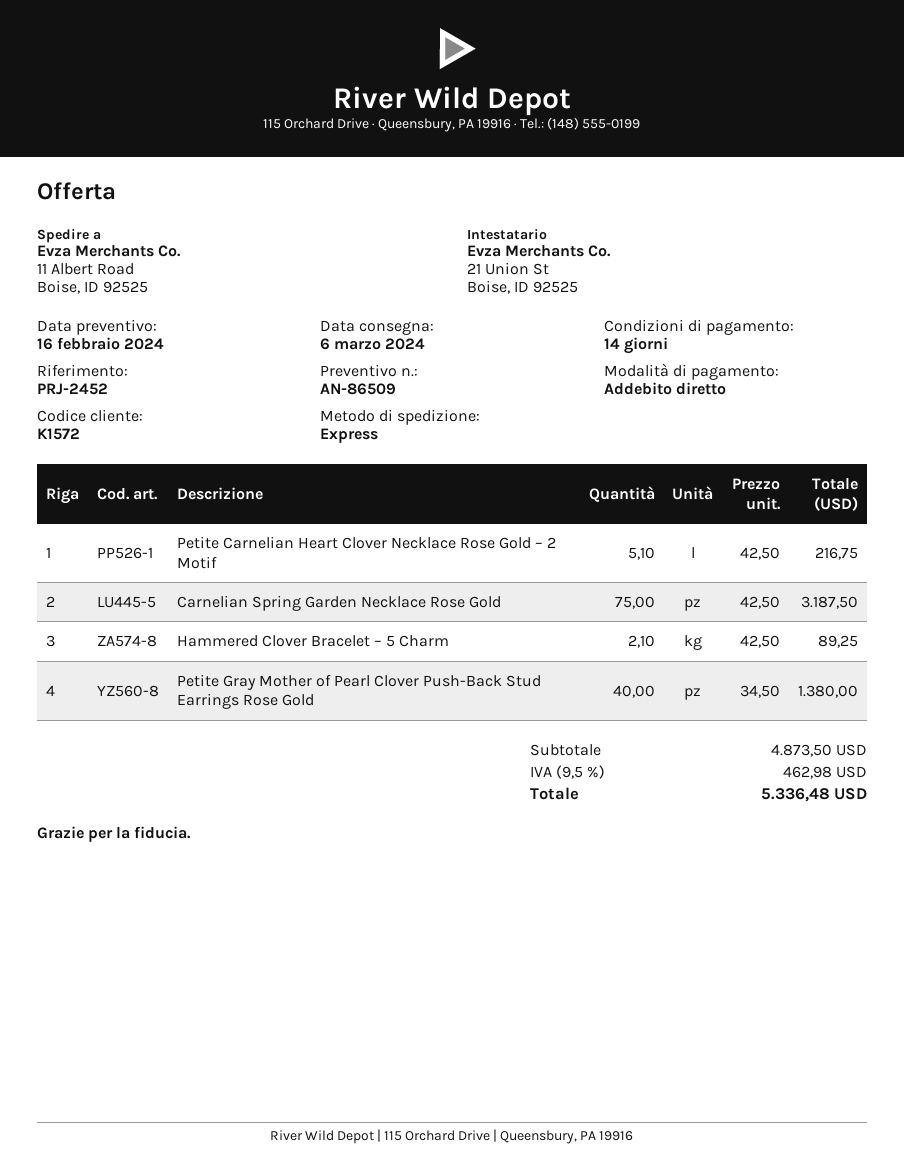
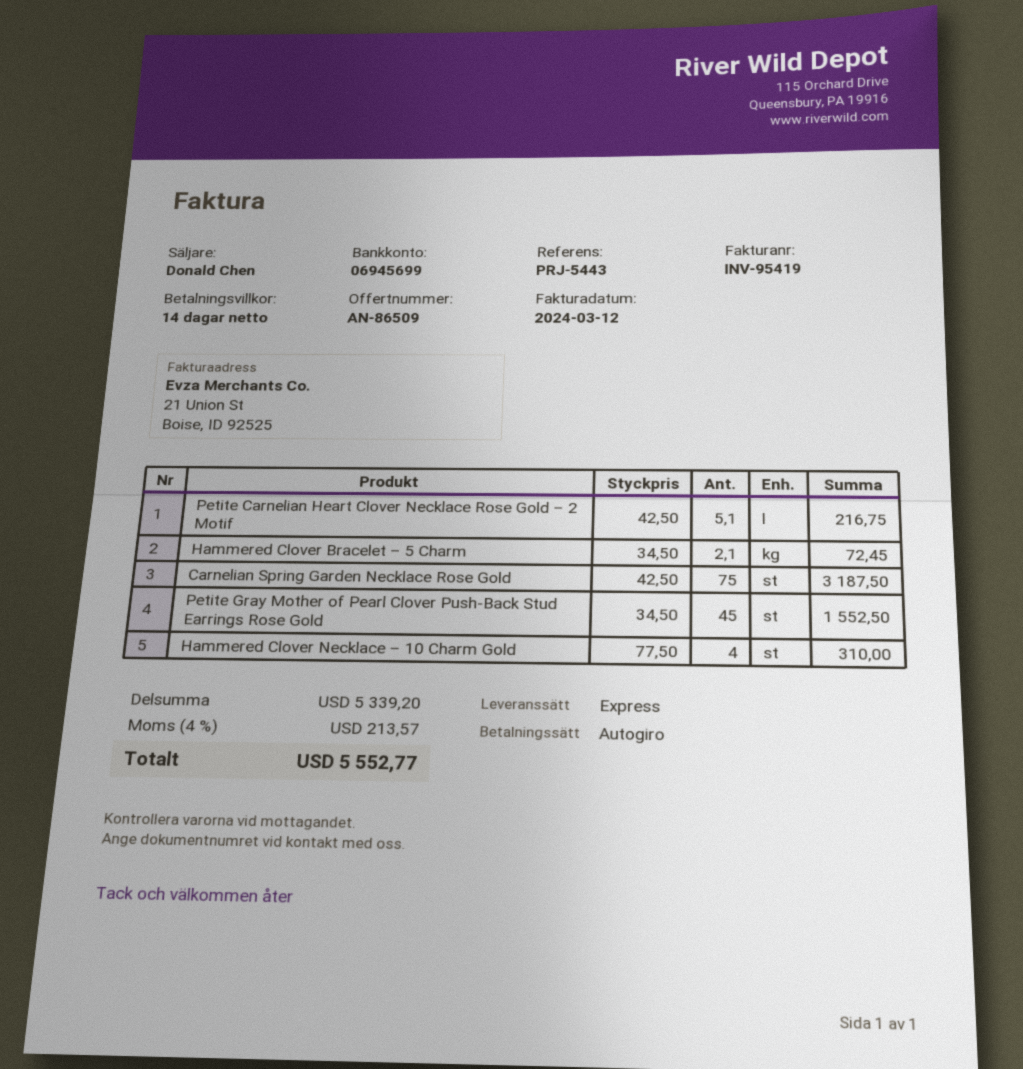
reference: PRJ-2452 -> PRJ-5443
Hammered Clover Bracelet – 5 Charm: 2.1 x 42.50 = 89.25 -> 2.1 x 34.50 = 72.45
Petite Gray Mother of Pearl Clover Push-Back Stud Earrings Rose Gold: 40 x 34.50 = 1380.00 -> 45 x 34.50 = 1552.50
Hammered Clover Necklace – 10 Charm Gold: none -> 4 x 77.50 = 310.00
subtotal: 4873.50 -> 5339.20
tax: 9.5% = 462.98 -> 4% = 213.57
total: 5336.48 -> 5552.77

